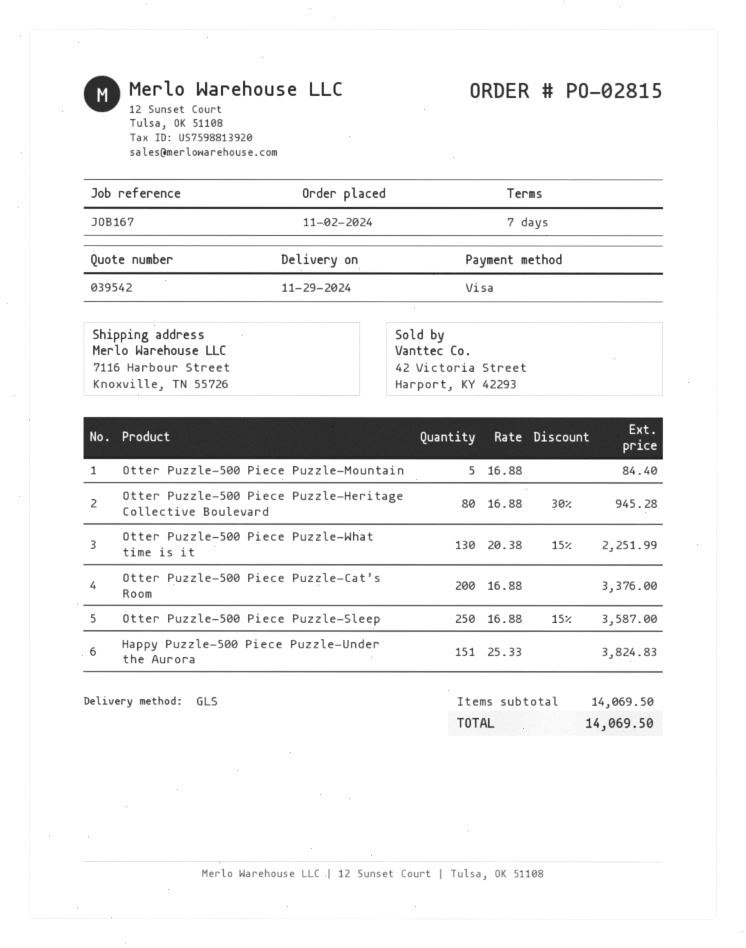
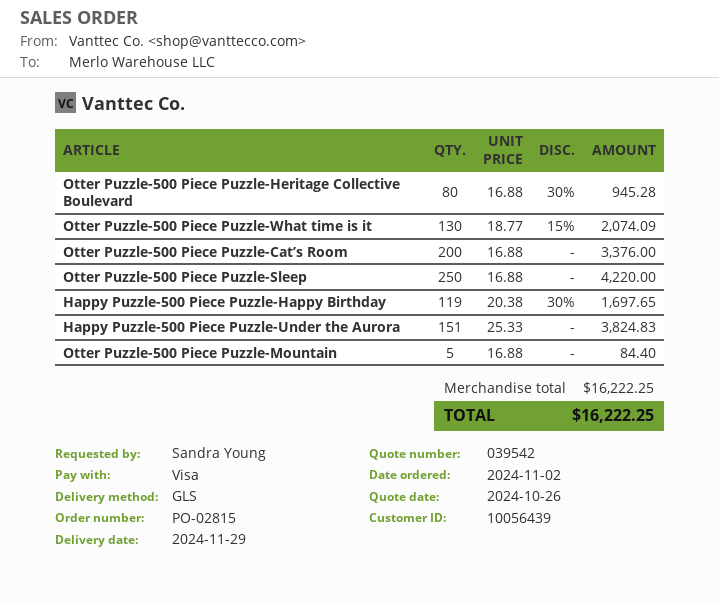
Otter Puzzle-500 Piece Puzzle-What time is it: 130 x 20.38 - 15% = 2251.99 -> 130 x 18.77 - 15% = 2074.09
Otter Puzzle-500 Piece Puzzle-Sleep: 250 x 16.88 - 15% = 3587.00 -> 250 x 16.88 = 4220.00
Happy Puzzle-500 Piece Puzzle-Happy Birthday: none -> 119 x 20.38 - 30% = 1697.65
subtotal: 14069.50 -> 16222.25
total: 14069.50 -> 16222.25

